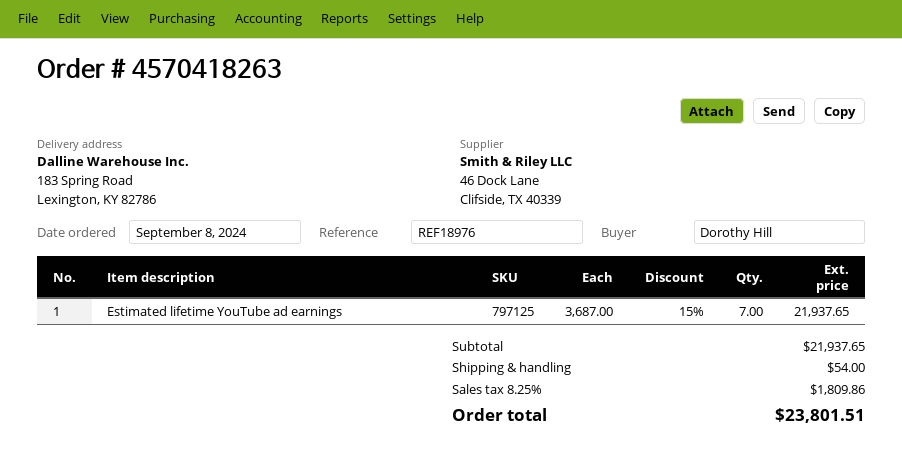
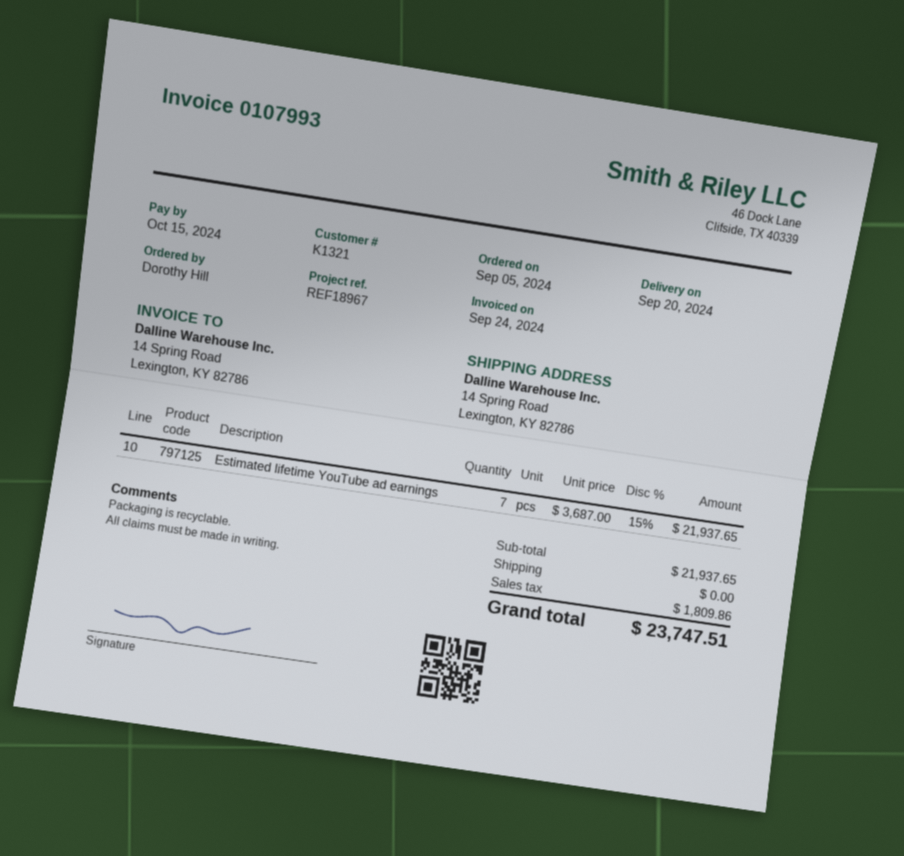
order date: 2024-09-08 -> 2024-09-05
reference: REF18976 -> REF18967
ship to: 183 Spring Road, Lexington, KY 82786 -> 14 Spring Road, Lexington, KY 82786
shipping: 54.00 -> 0.00
total: 23801.51 -> 23747.51

